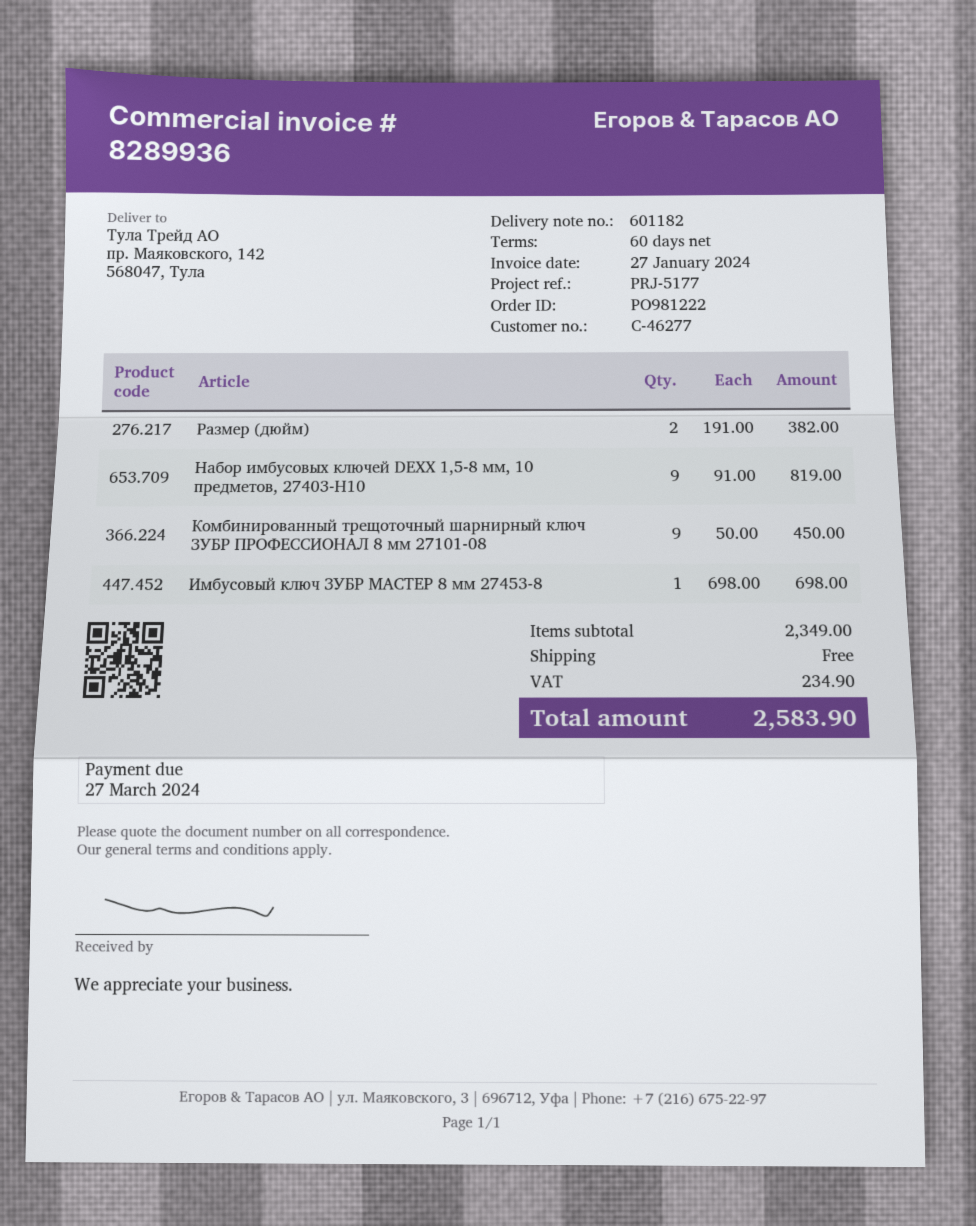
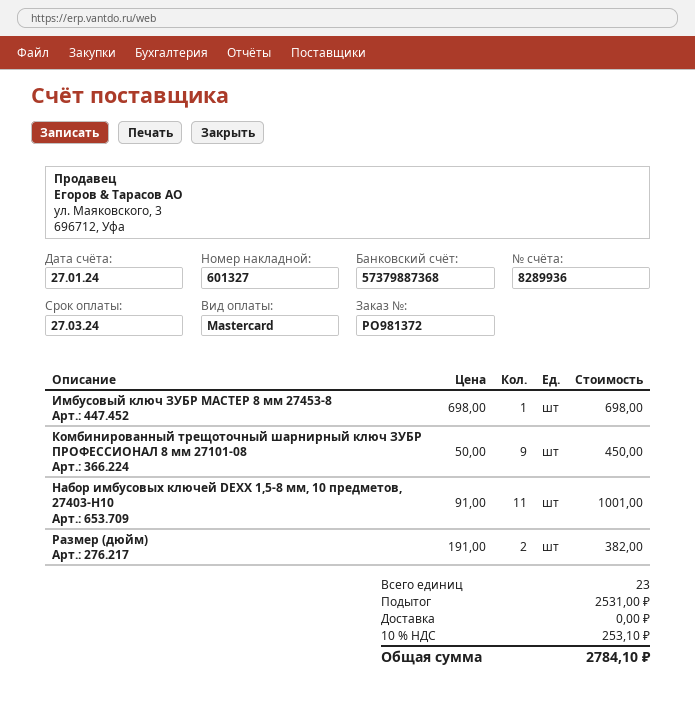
order number: PO981222 -> PO981372
delivery note number: 601182 -> 601327
Набор имбусовых ключей DEXX 1,5-8 мм, 10 предметов, 27403-H10: 9 x 91.00 = 819.00 -> 11 x 91.00 = 1001.00
subtotal: 2349.00 -> 2531.00
tax: 234.90 -> 253.10
total: 2583.90 -> 2784.10

